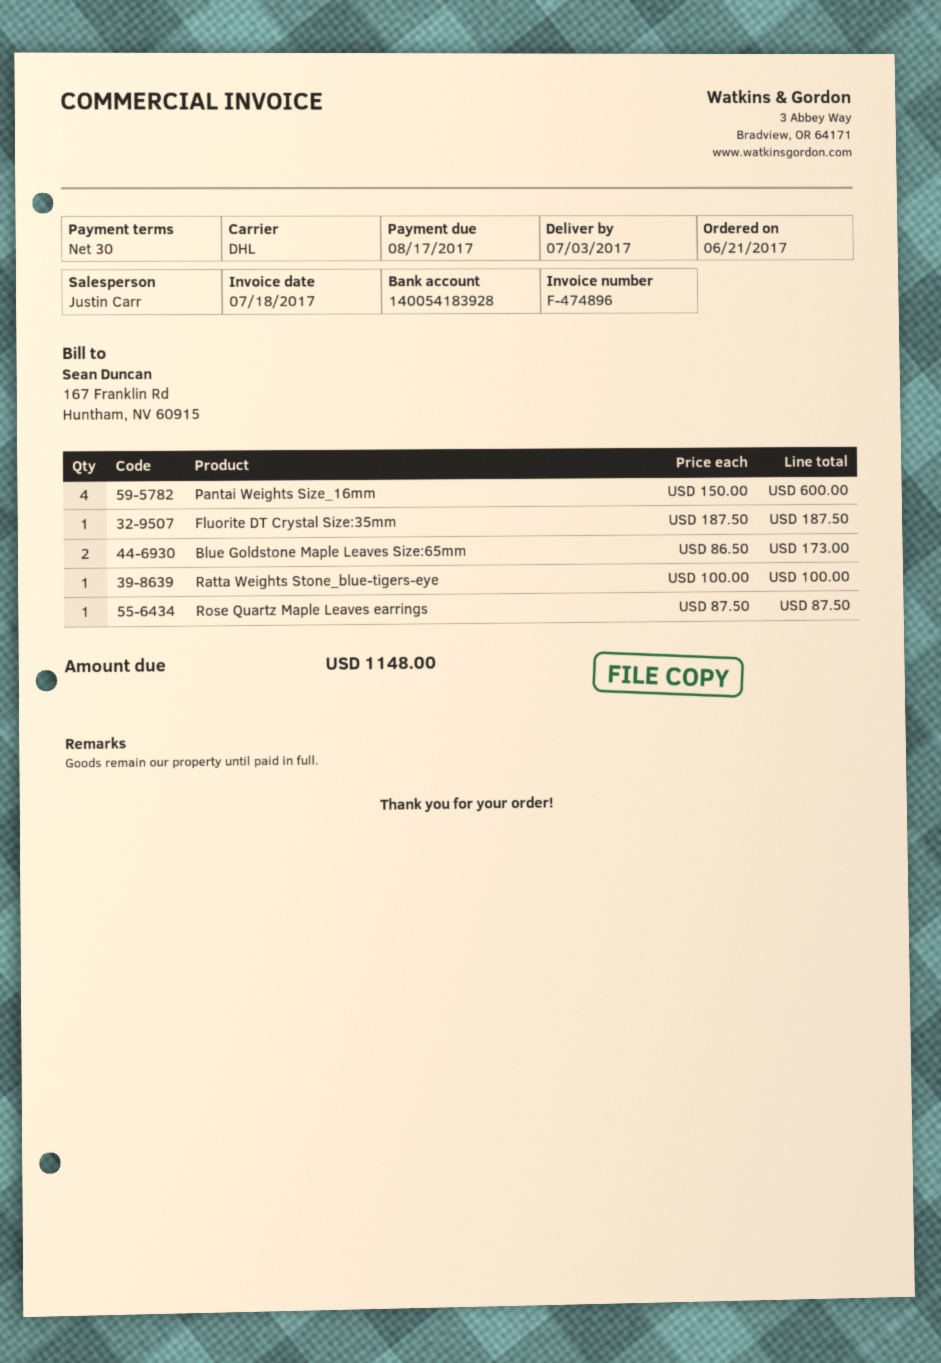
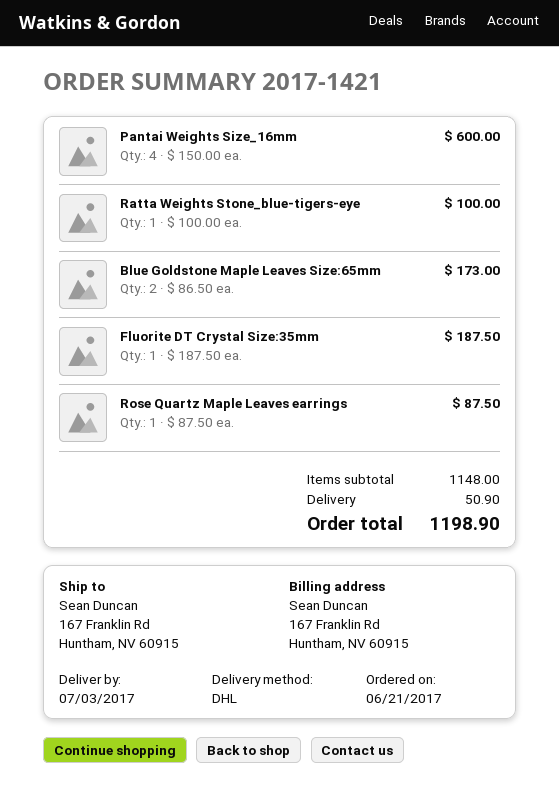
shipping: none -> 50.90
total: 1148.00 -> 1198.90

